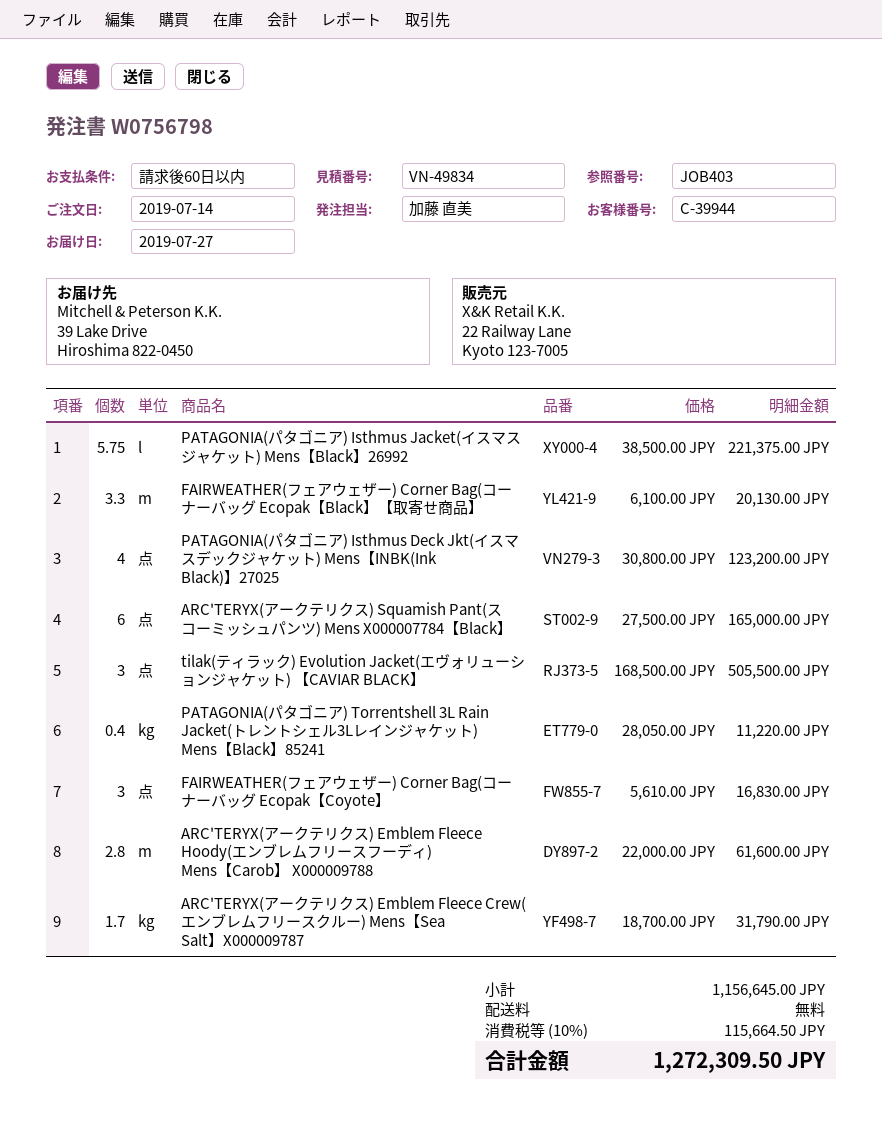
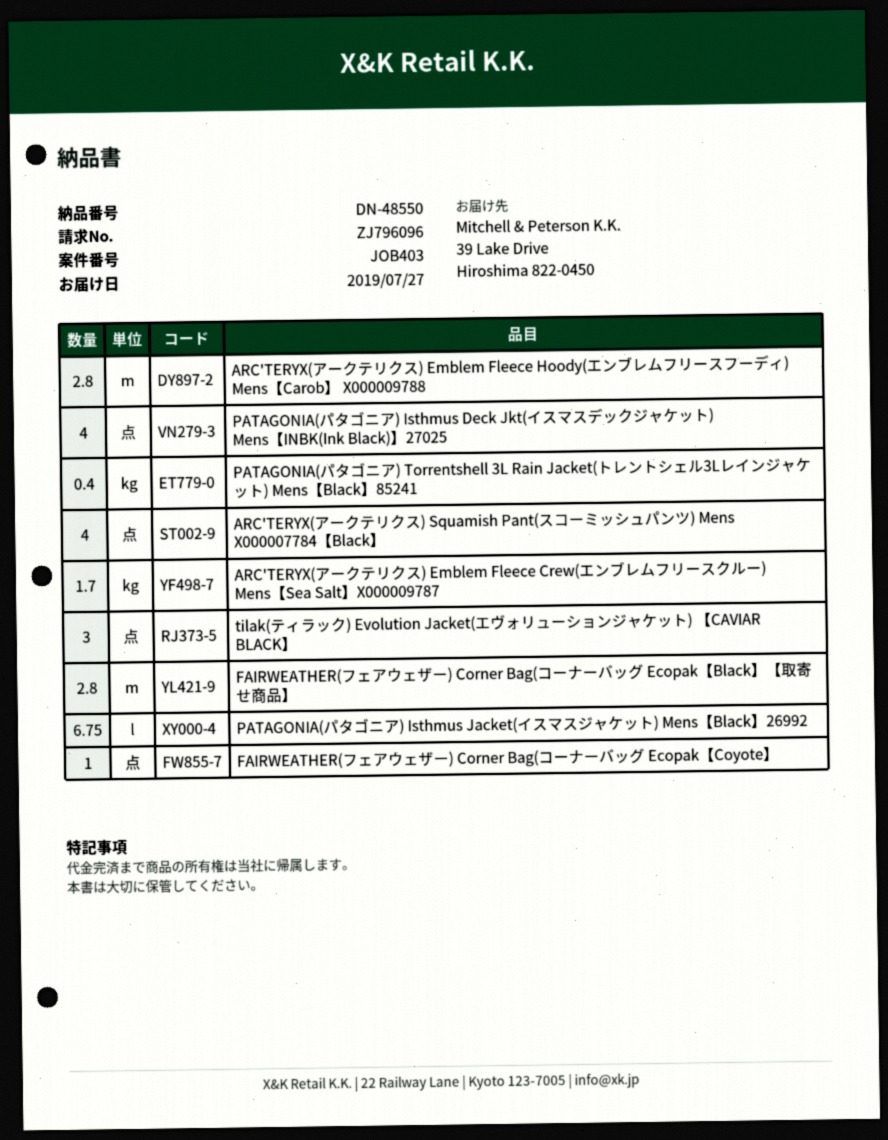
PATAGONIA(パタゴニア) Isthmus Jacket(イスマスジャケット) Mens【Black】26992: 5.75 -> 6.75
FAIRWEATHER(フェアウェザー) Corner Bag(コーナーバッグ Ecopak【Black】【取寄せ商品】: 3.3 -> 2.8
ARC'TERYX(アークテリクス) Squamish Pant(スコーミッシュパンツ) Mens X000007784【Black】: 6 -> 4
FAIRWEATHER(フェアウェザー) Corner Bag(コーナーバッグ Ecopak【Coyote】: 3 -> 1

